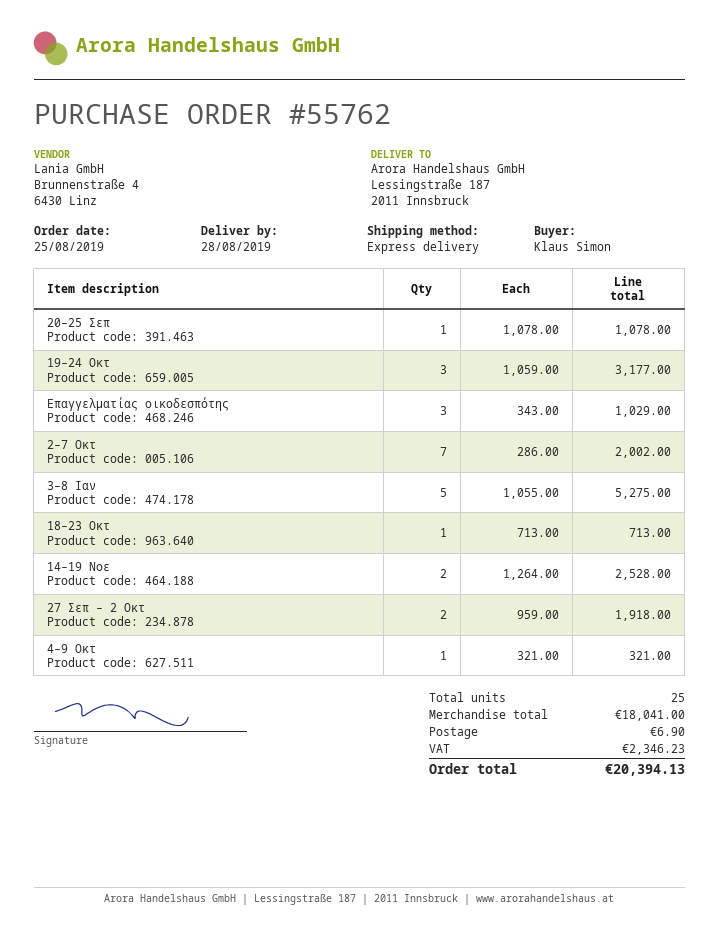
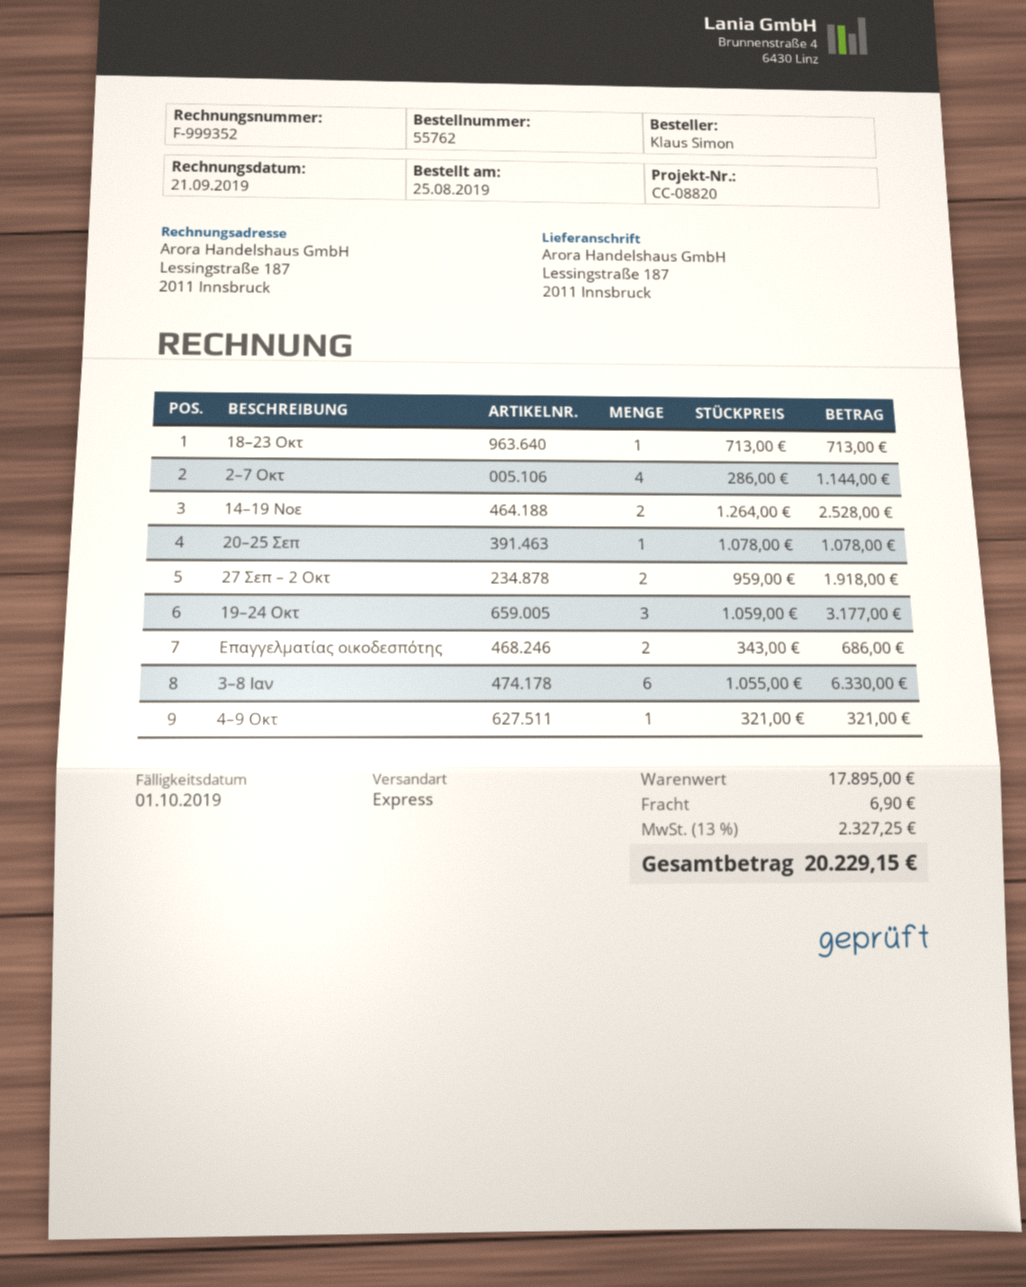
Επαγγελματίας οικοδεσπότης: 3 x 343.00 = 1029.00 -> 2 x 343.00 = 686.00
2–7 Οκτ: 7 x 286.00 = 2002.00 -> 4 x 286.00 = 1144.00
3–8 Ιαν: 5 x 1055.00 = 5275.00 -> 6 x 1055.00 = 6330.00
subtotal: 18041.00 -> 17895.00
tax: 2346.23 -> 2327.25
total: 20394.13 -> 20229.15

